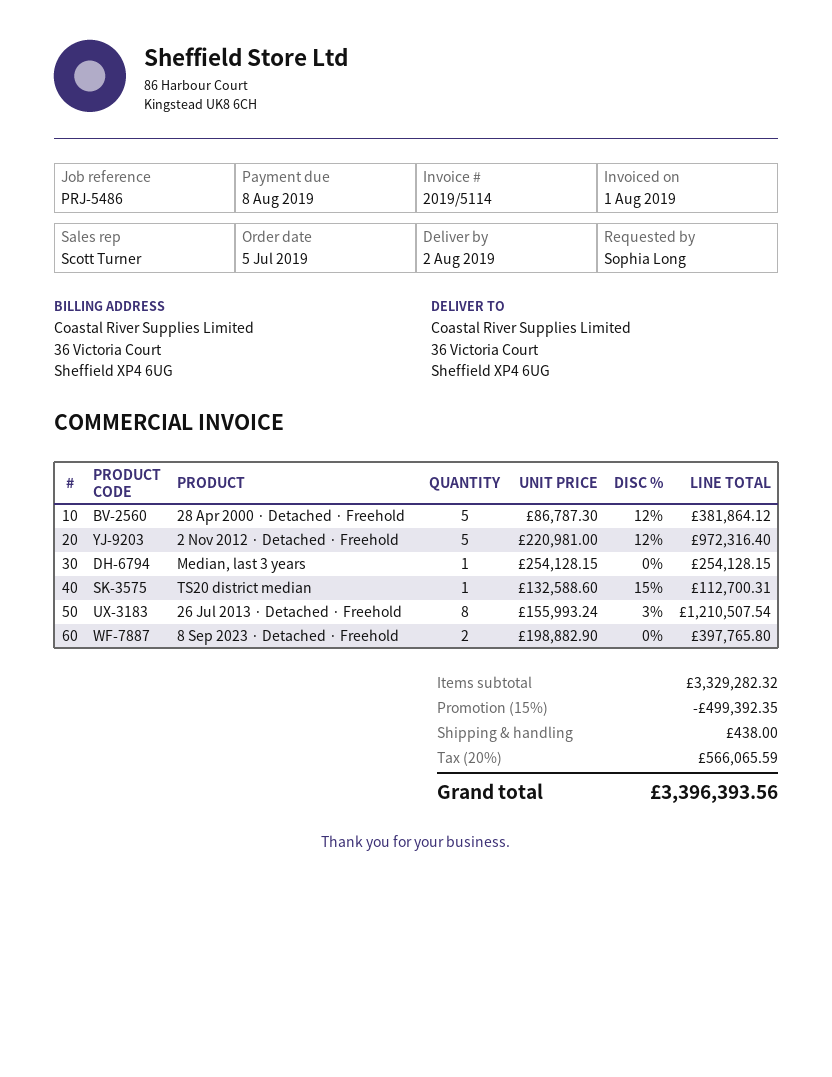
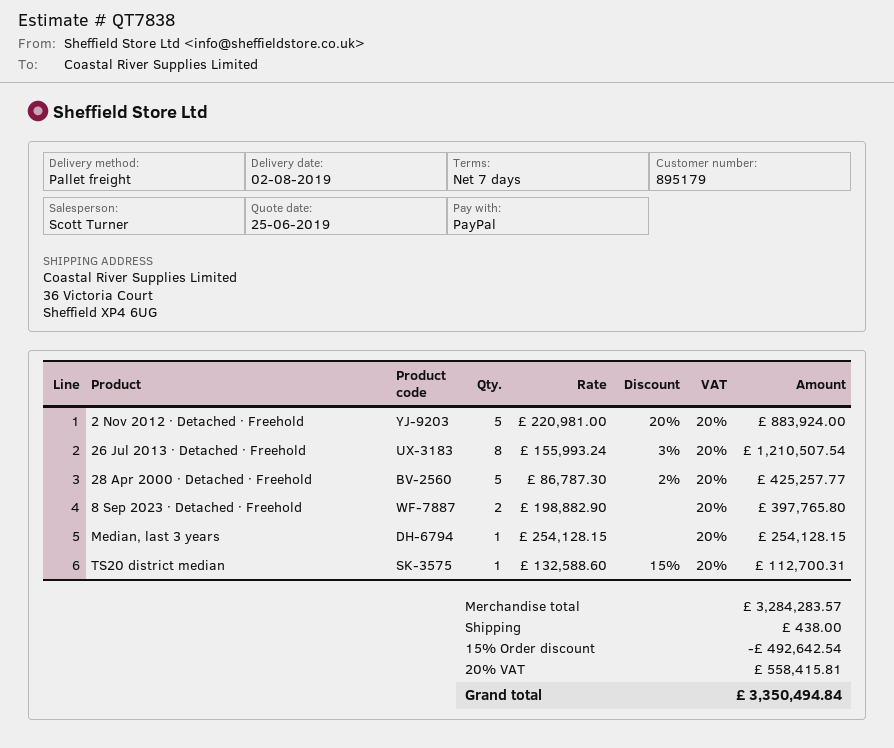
28 Apr 2000 · Detached · Freehold: 5 x 86787.30 - 12% = 381864.12 -> 5 x 86787.30 - 2% = 425257.77
2 Nov 2012 · Detached · Freehold: 5 x 220981.00 - 12% = 972316.40 -> 5 x 220981.00 - 20% = 883924.00
subtotal: 3329282.32 -> 3284283.57
discount: 15% = 499392.35 -> 15% = 492642.54
tax: 20% = 566065.59 -> 20% = 558415.81
total: 3396393.56 -> 3350494.84

